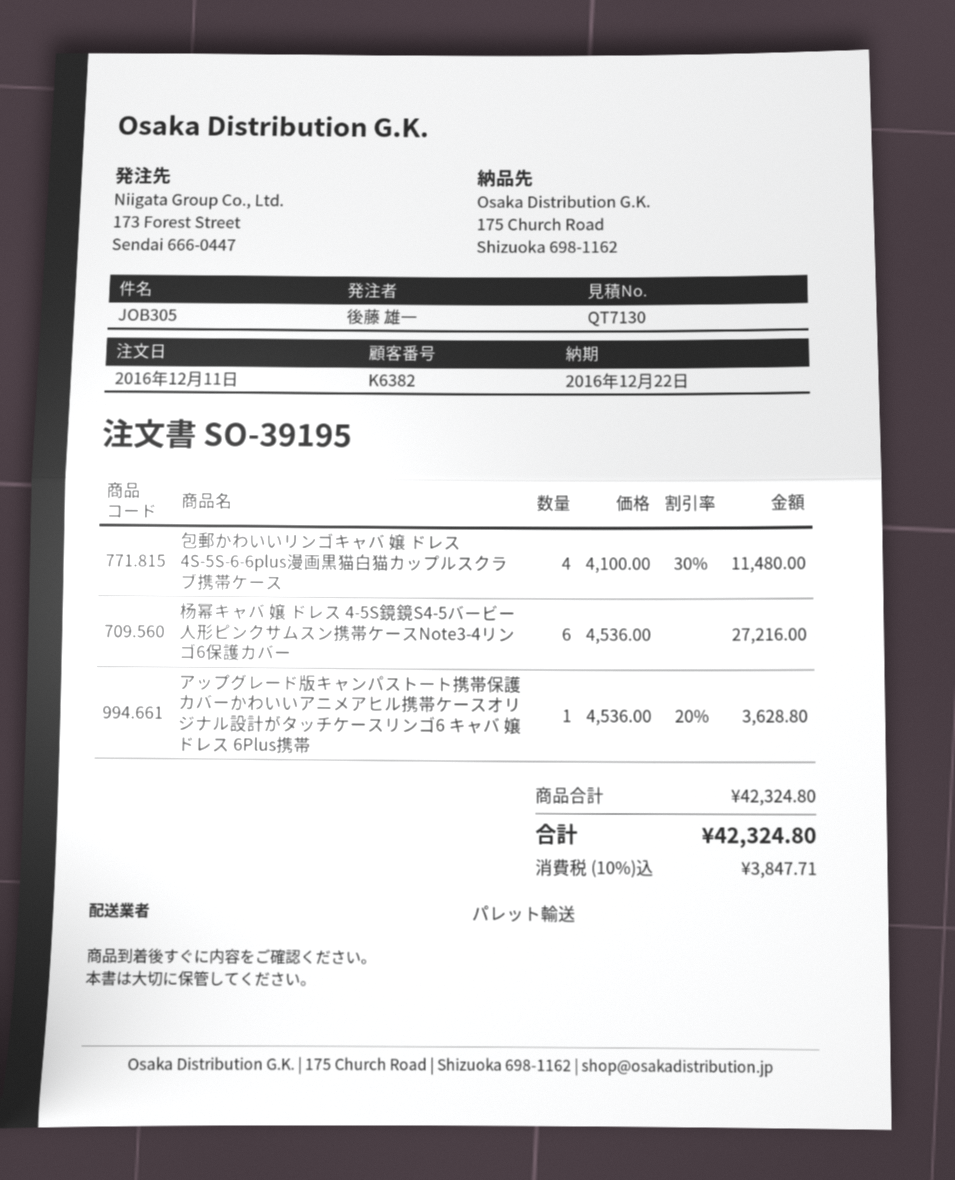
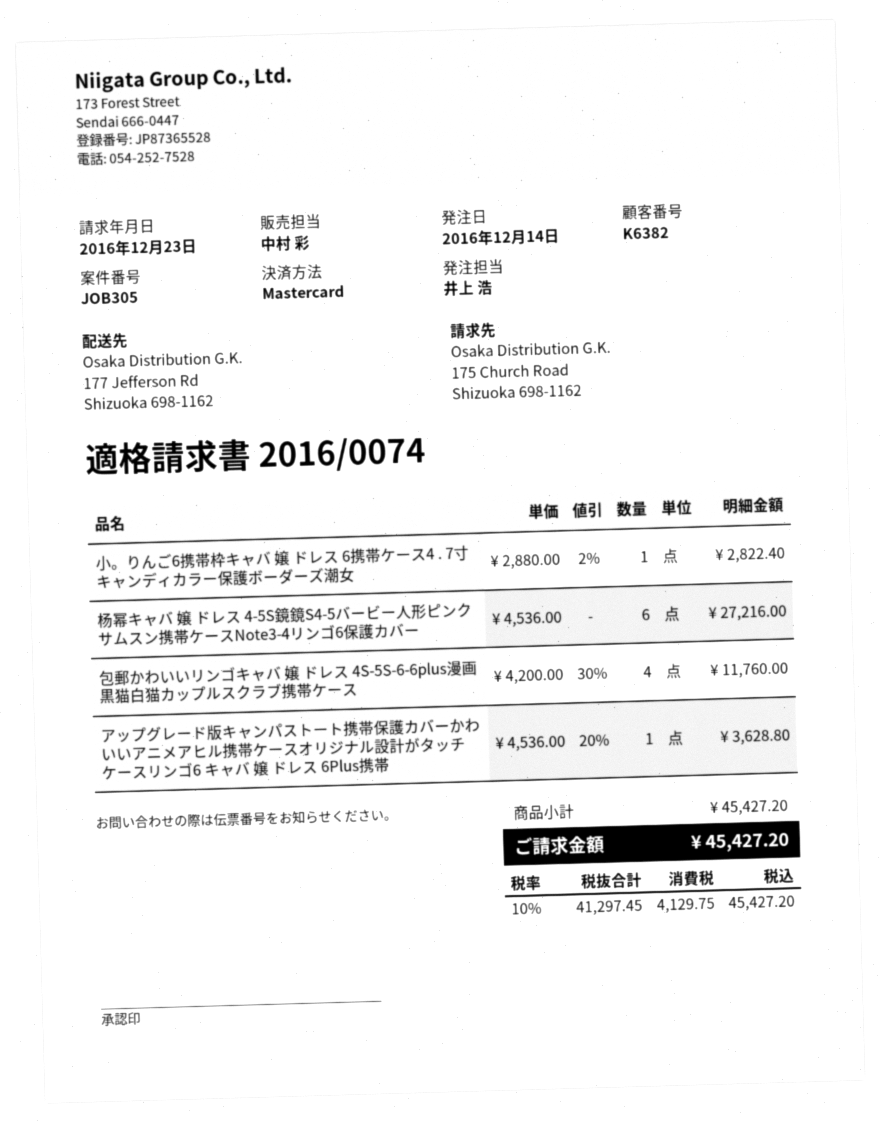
order date: 2016-12-11 -> 2016-12-14
ordered by: 後藤 雄一 -> 井上 浩
ship to: 175 Church Road, Shizuoka 698-1162 -> 177 Jefferson Rd, Shizuoka 698-1162
包郵かわいいリンゴキャバ 嬢 ドレス 4S-5S-6-6plus漫画黒猫白猫カップルスクラブ携帯ケース: 4 x 4100.00 - 30% = 11480.00 -> 4 x 4200.00 - 30% = 11760.00
小。りんご6携帯枠キャバ 嬢 ドレス 6携帯ケース4 . 7寸キャンディカラー保護ボーダーズ潮女: none -> 1 x 2880.00 - 2% = 2822.40
subtotal: 42324.80 -> 45427.20
tax: 10% = 3847.71 -> 10% = 4129.75
total: 42324.80 -> 45427.20

